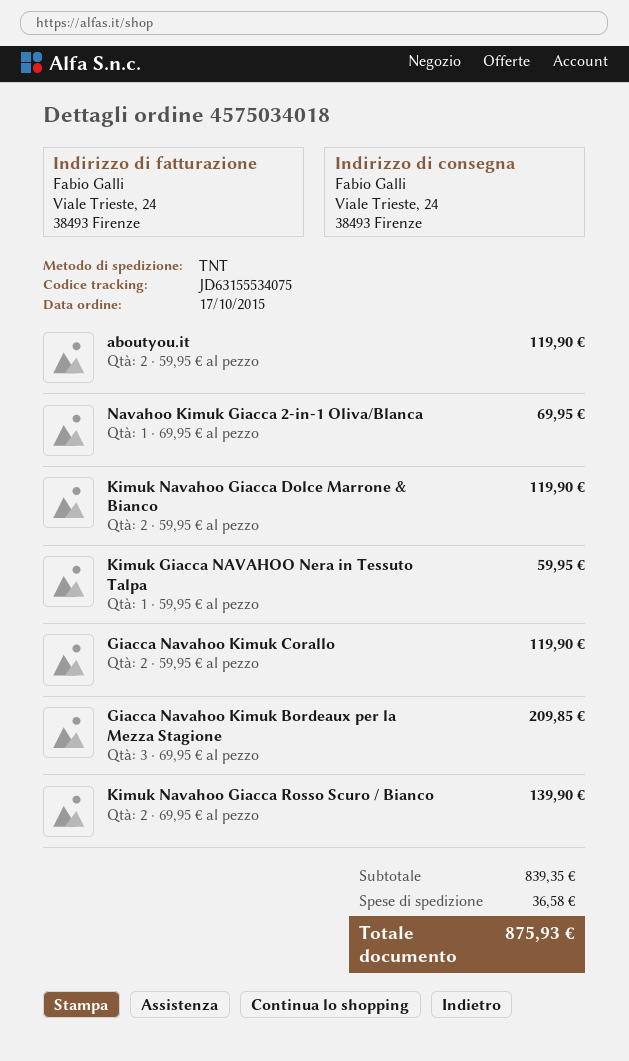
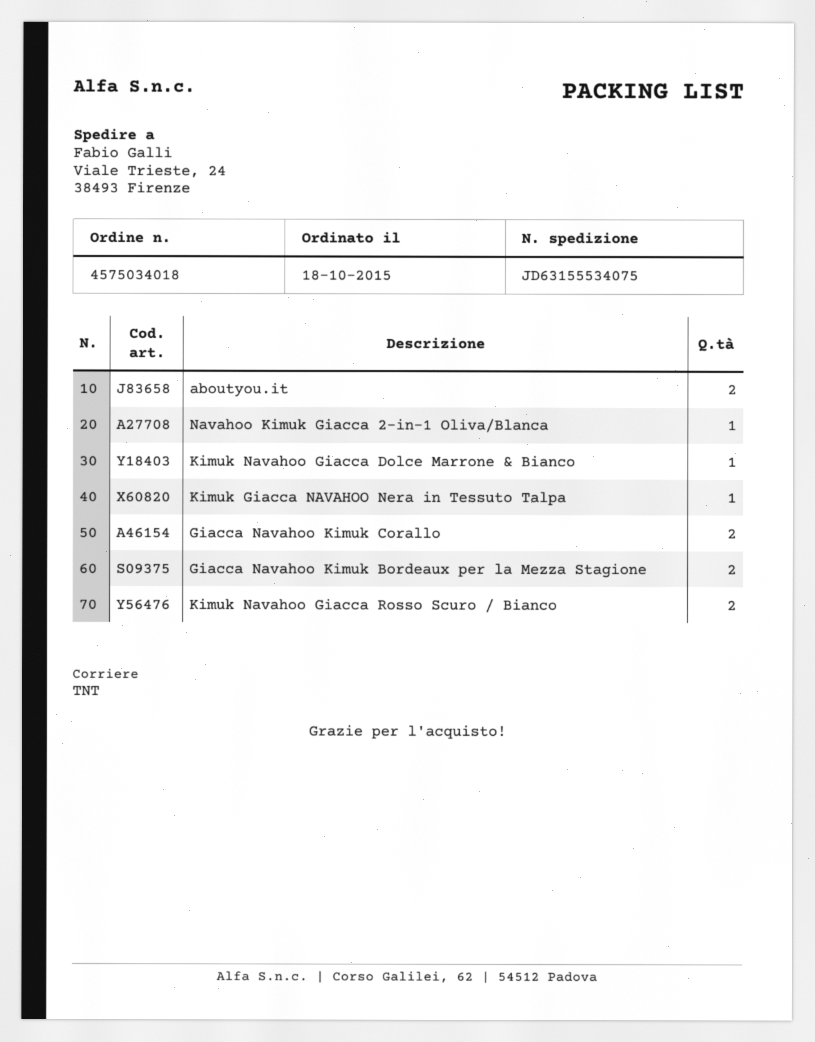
order date: 2015-10-17 -> 2015-10-18
Kimuk Navahoo Giacca Dolce Marrone & Bianco: 2 -> 1
Giacca Navahoo Kimuk Bordeaux per la Mezza Stagione: 3 -> 2

